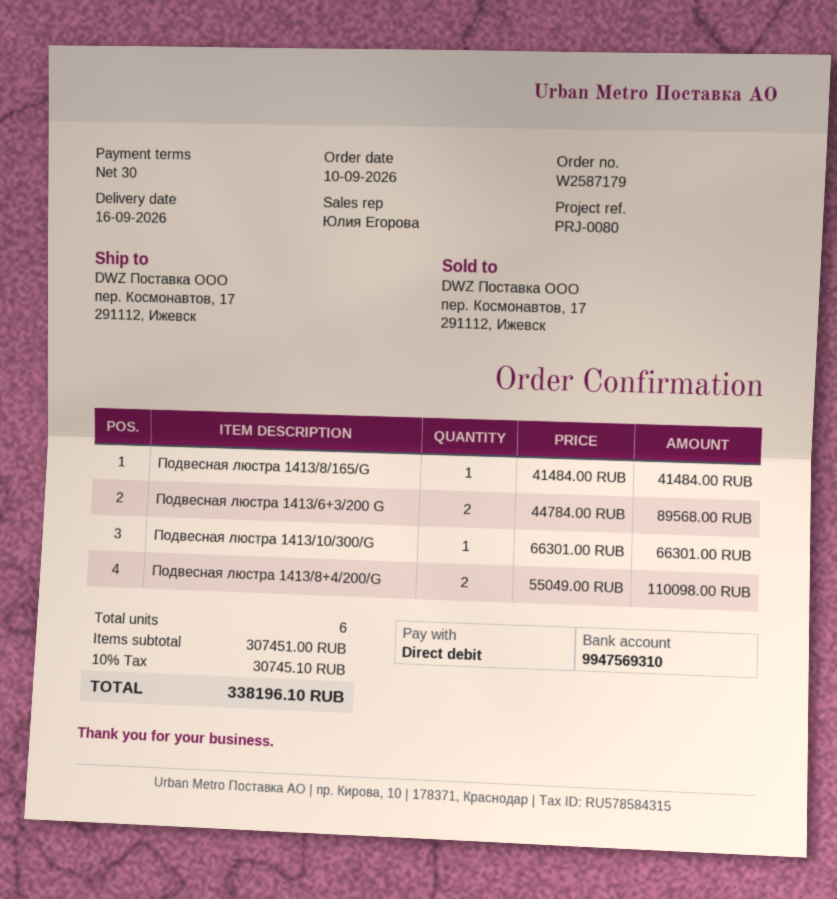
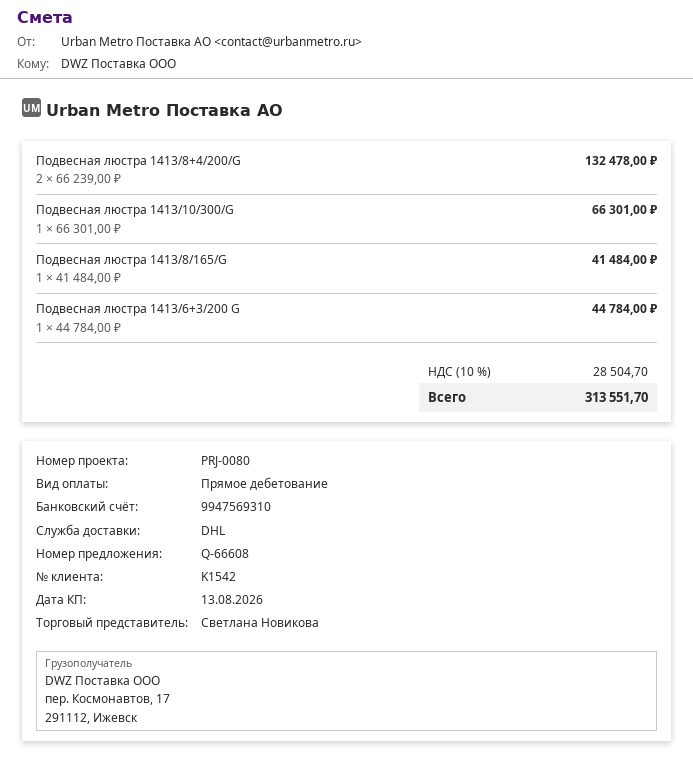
sales rep: Юлия Егорова -> Светлана Новикова
Подвесная люстра 1413/6+3/200 G: 2 x 44784.00 = 89568.00 -> 1 x 44784.00 = 44784.00
Подвесная люстра 1413/8+4/200/G: 2 x 55049.00 = 110098.00 -> 2 x 66239.00 = 132478.00
tax: 10% = 30745.10 -> 10% = 28504.70
total: 338196.10 -> 313551.70

